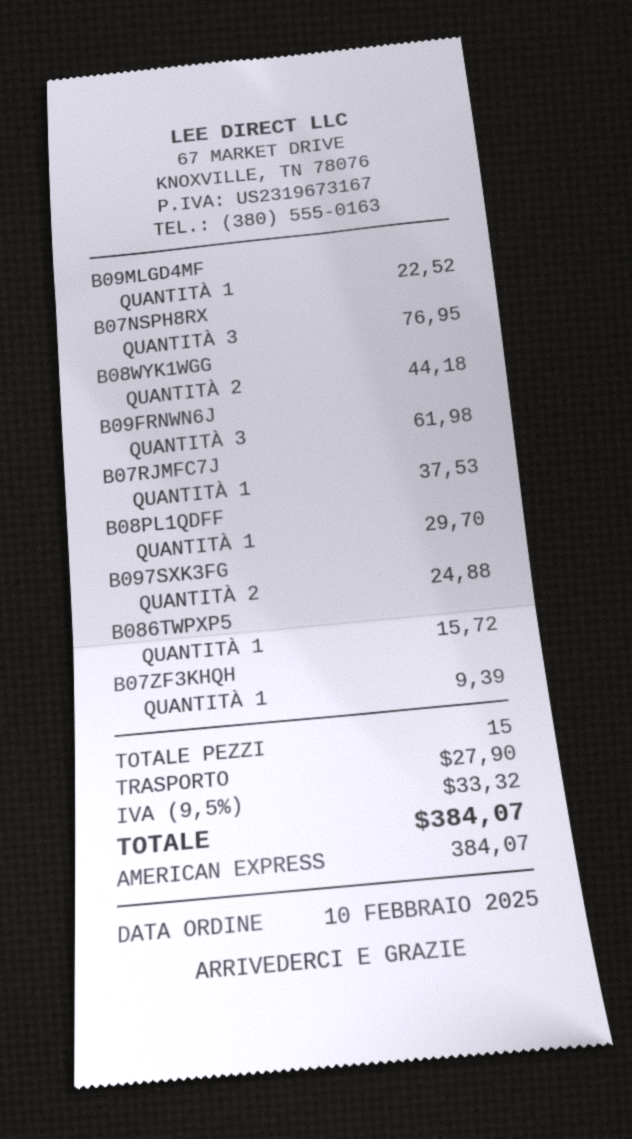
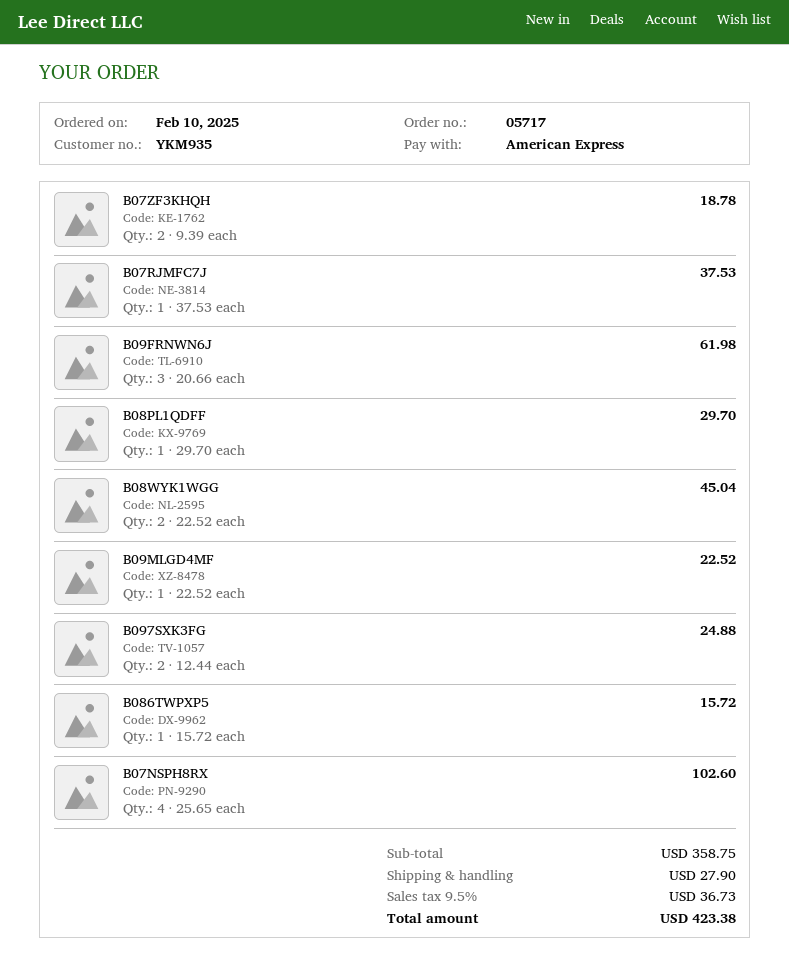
B07NSPH8RX: 3 for 76.95 -> 4 for 102.60
B08WYK1WGG: 2 for 44.18 -> 2 for 45.04
B07ZF3KHQH: 1 for 9.39 -> 2 for 18.78
tax: 9.5% = 33.32 -> 9.5% = 36.73
total: 384.07 -> 423.38

